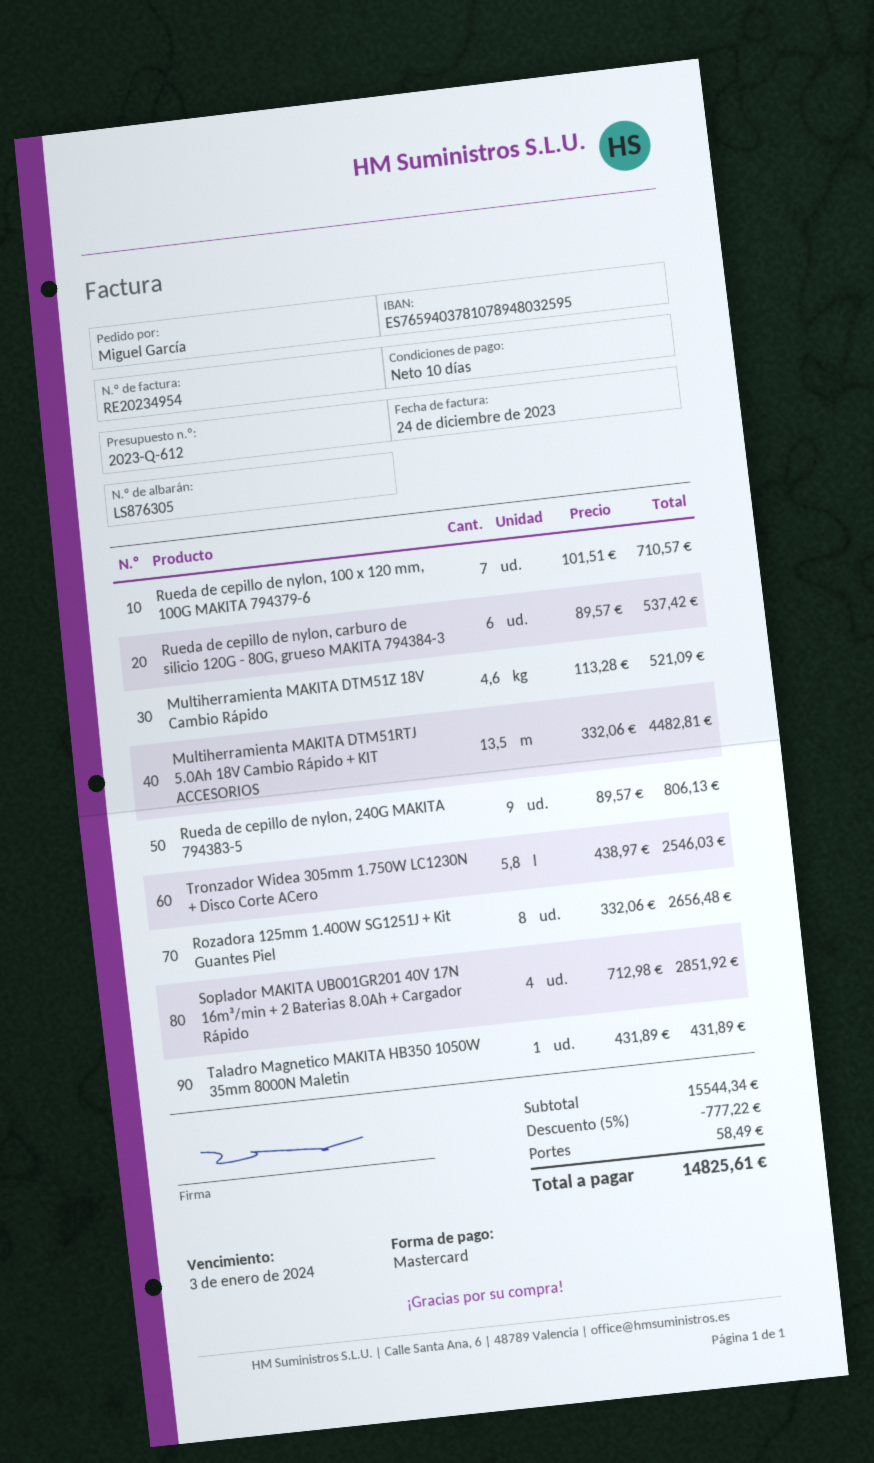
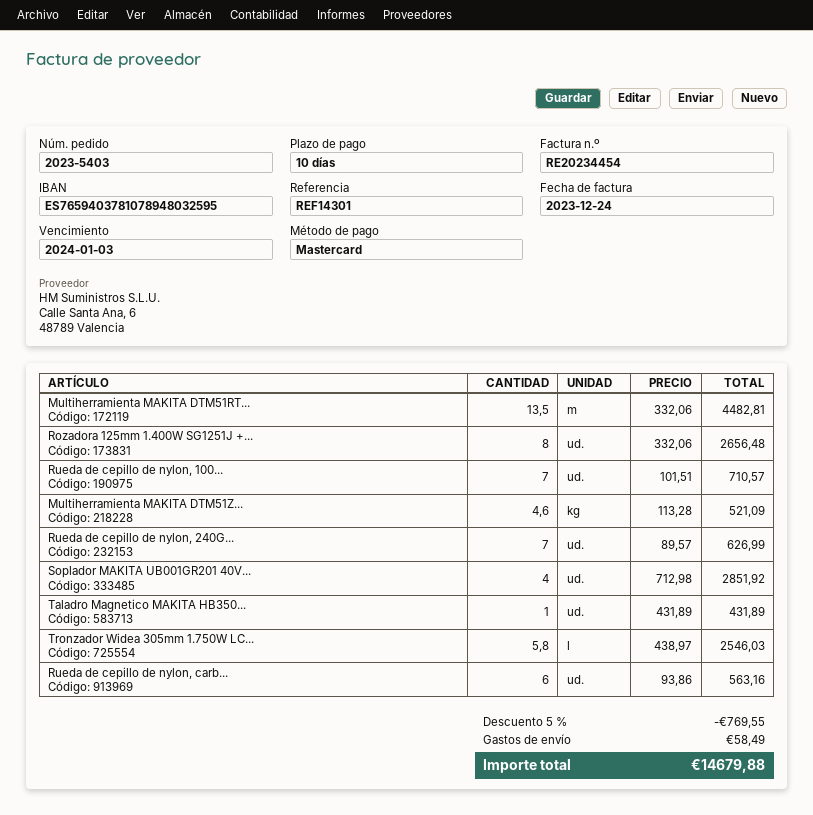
invoice number: RE20234954 -> RE20234454
Rueda de cepillo de nylon, carburo de silicio 120G - 80G, grueso MAKITA 794384-3: 6 x 89.57 = 537.42 -> 6 x 93.86 = 563.16
Rueda de cepillo de nylon, 240G MAKITA 794383-5: 9 x 89.57 = 806.13 -> 7 x 89.57 = 626.99
discount: 5% = 777.22 -> 5% = 769.55
total: 14825.61 -> 14679.88

